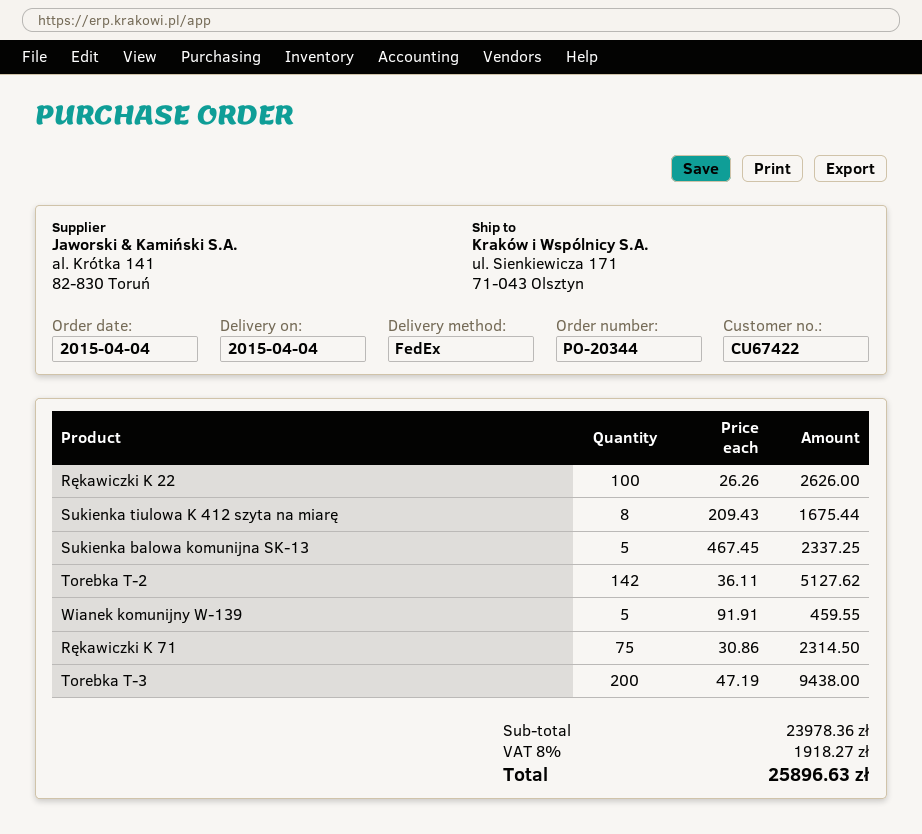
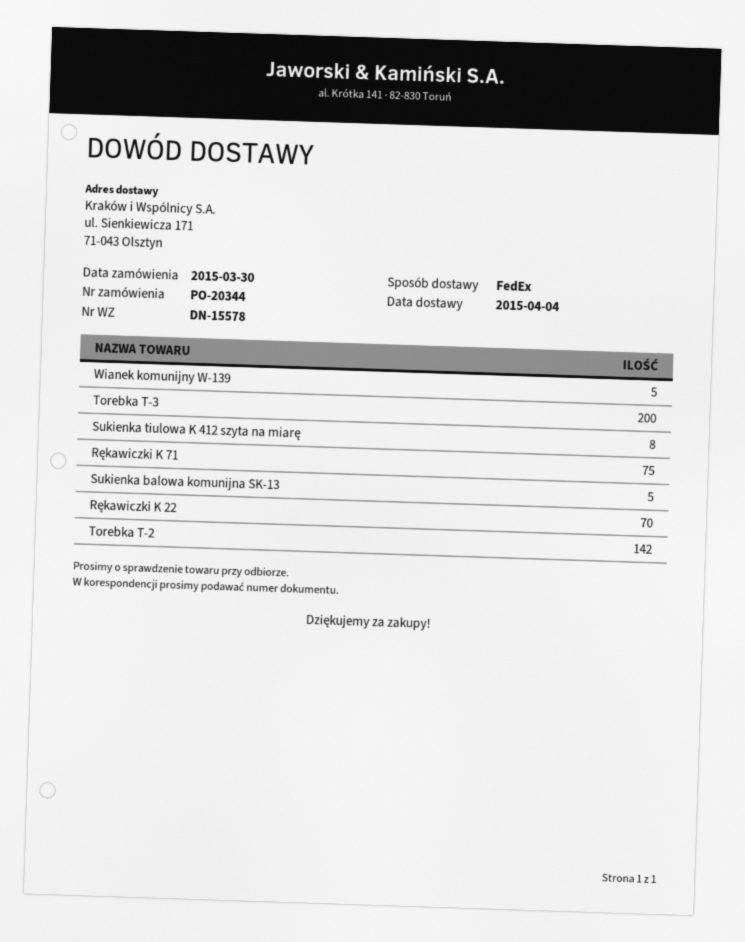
order date: 2015-04-04 -> 2015-03-30
Rękawiczki K 22: 100 -> 70

